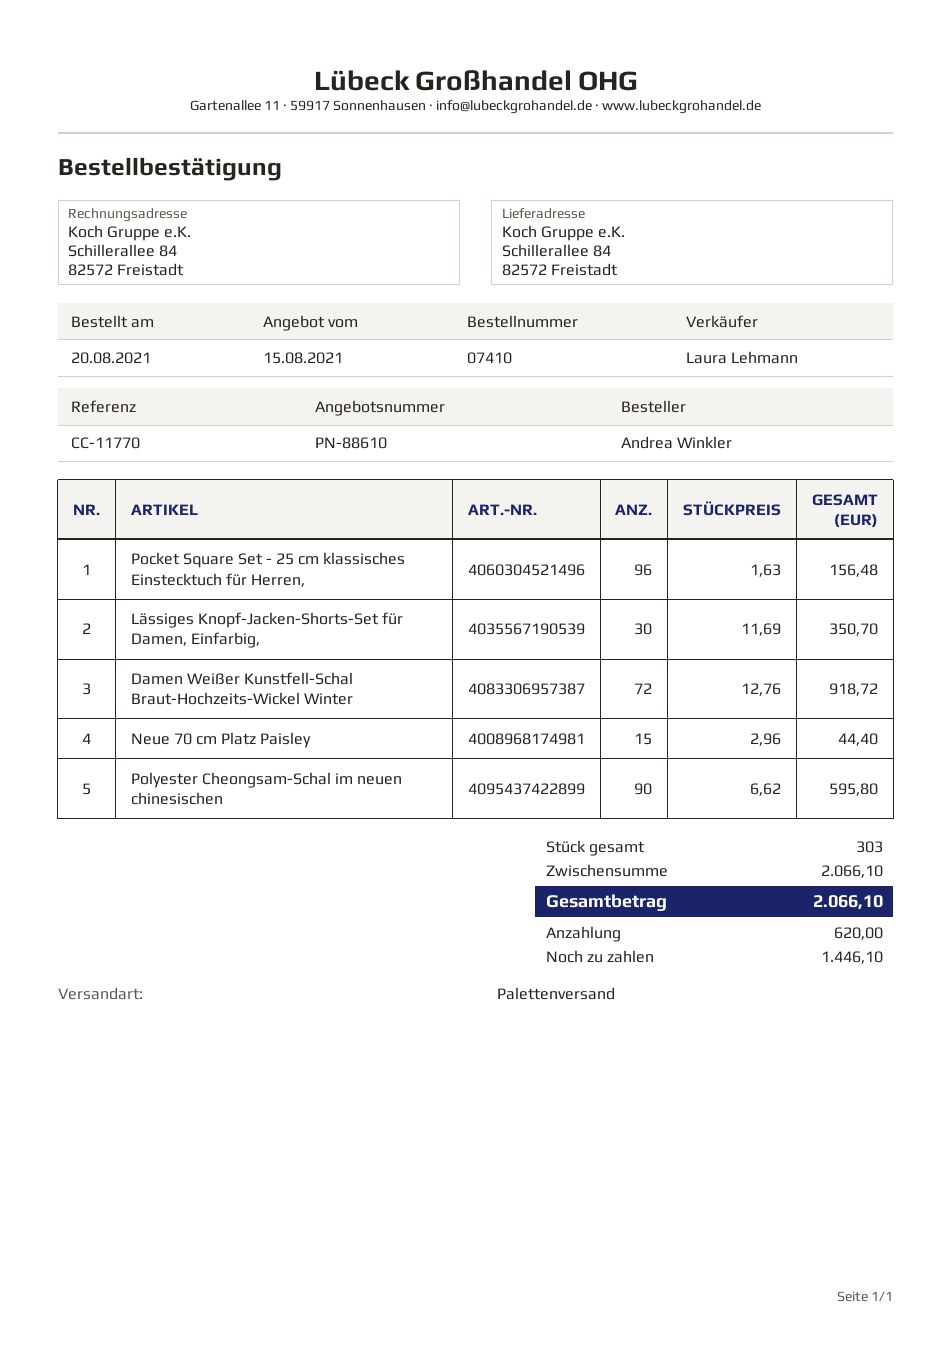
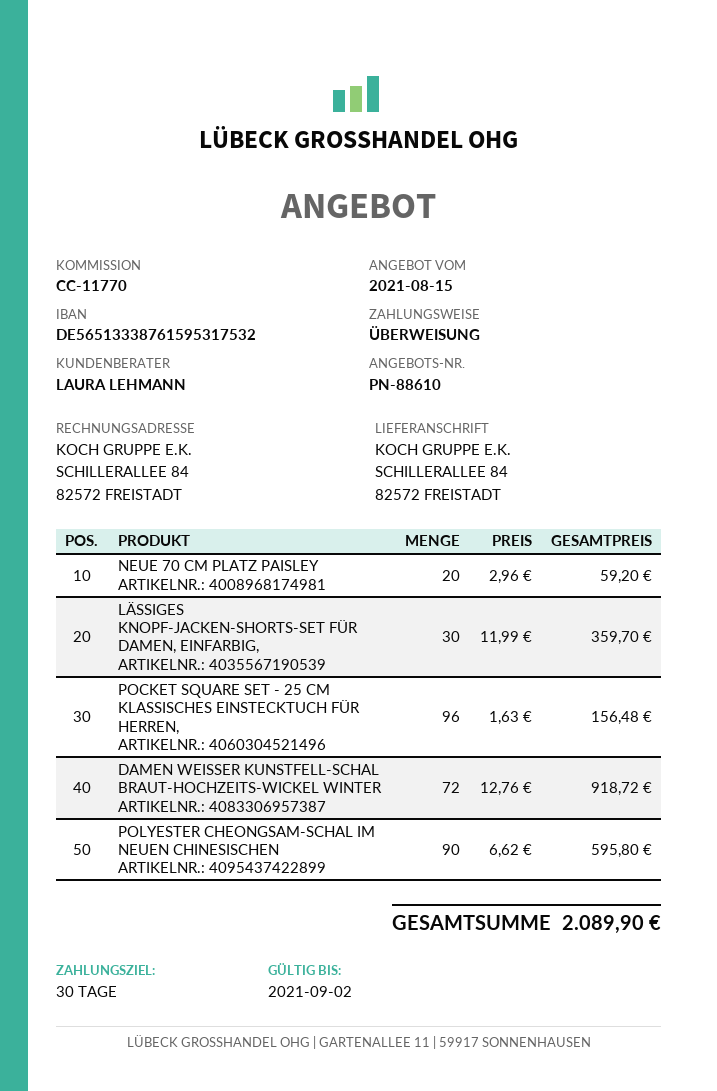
Lässiges Knopf-Jacken-Shorts-Set für Damen, Einfarbig,: 30 x 11.69 = 350.70 -> 30 x 11.99 = 359.70
Neue 70 cm Platz Paisley: 15 x 2.96 = 44.40 -> 20 x 2.96 = 59.20
total: 2066.10 -> 2089.90

